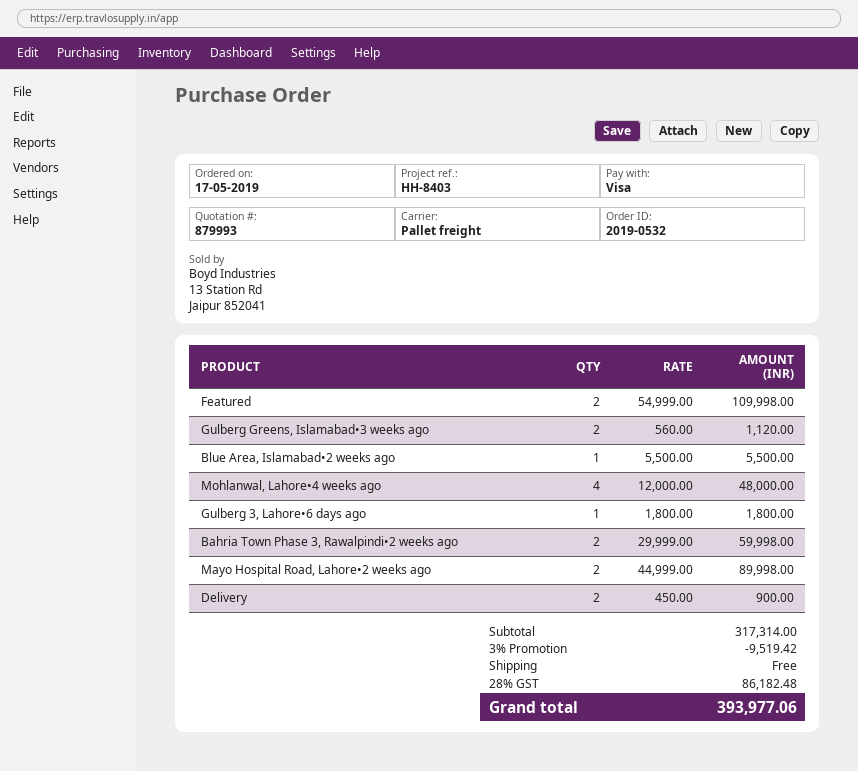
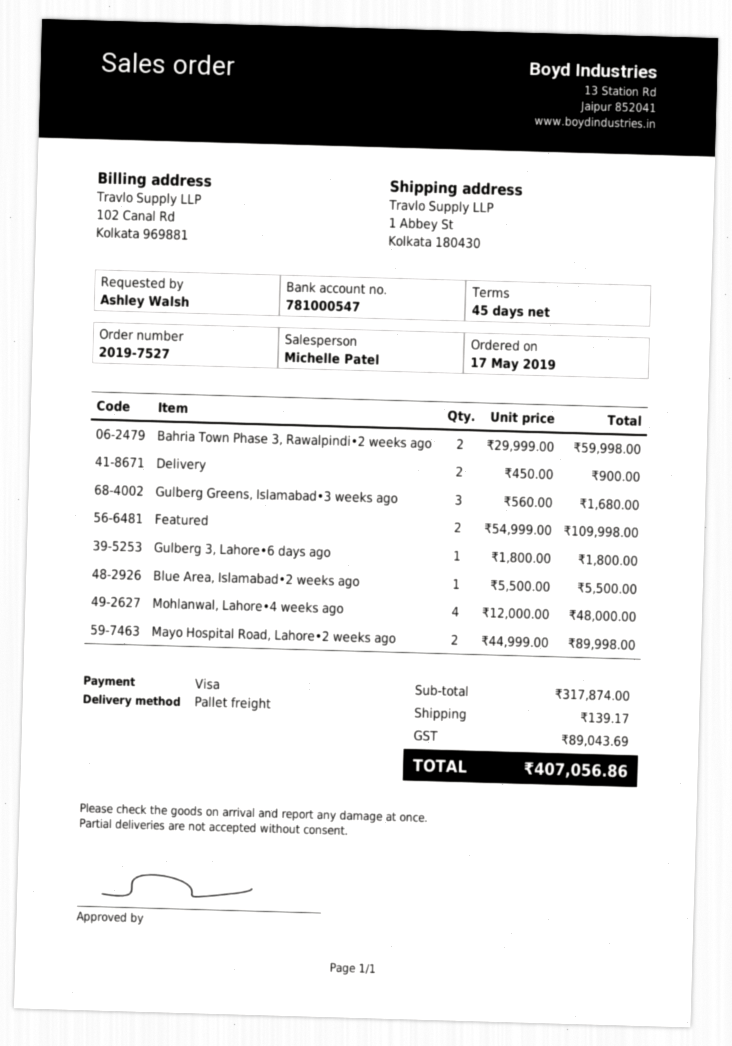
order number: 2019-0532 -> 2019-7527
Gulberg Greens, Islamabad•3 weeks ago: 2 x 560.00 = 1120.00 -> 3 x 560.00 = 1680.00
subtotal: 317314.00 -> 317874.00
discount: 3% = 9519.42 -> none
shipping: 0.00 -> 139.17
tax: 86182.48 -> 89043.69
total: 393977.06 -> 407056.86

